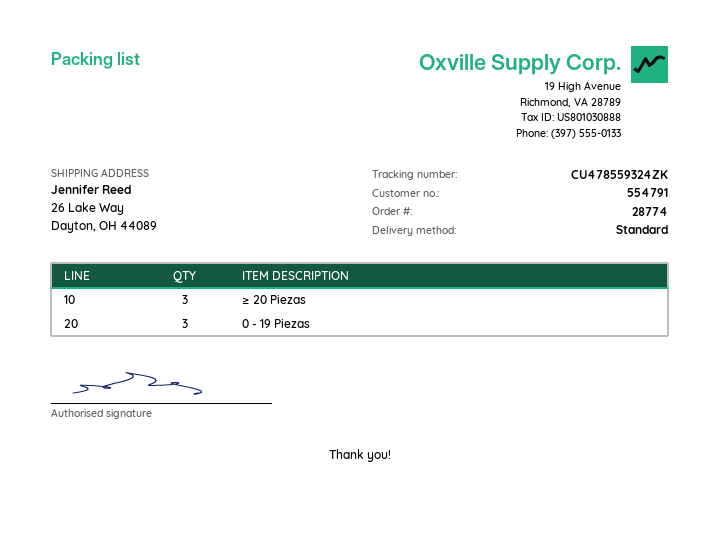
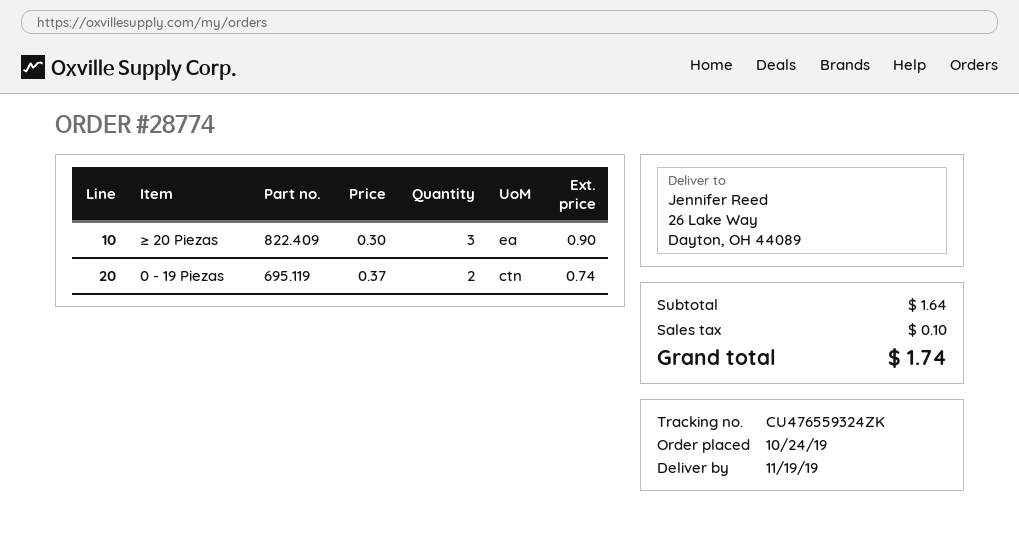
tracking number: CU478559324ZK -> CU476559324ZK
0 - 19 Piezas: 3 -> 2

